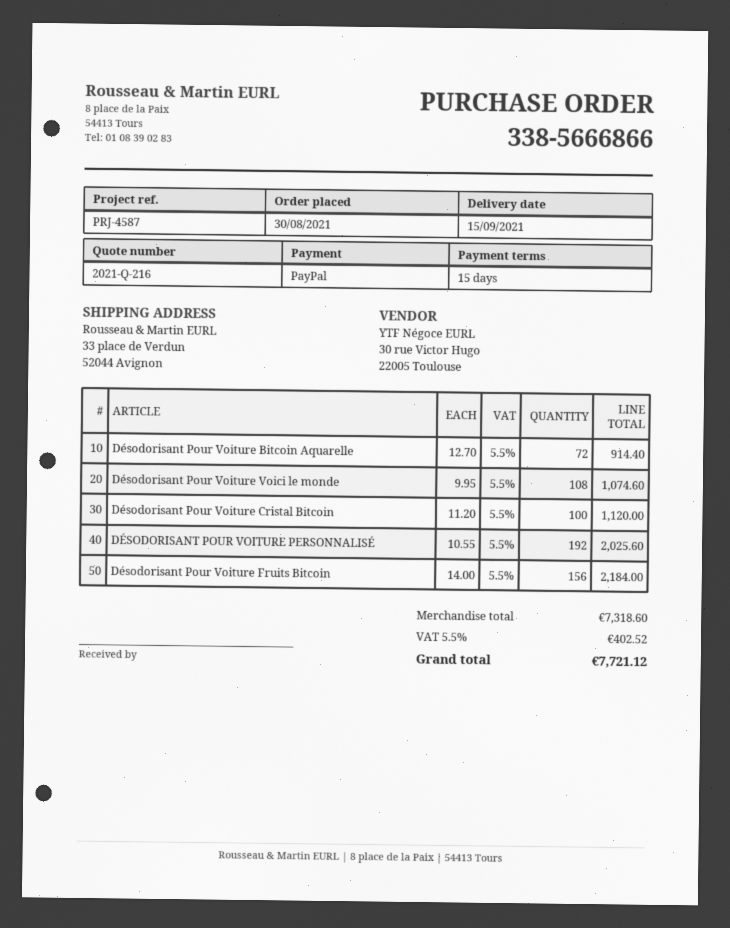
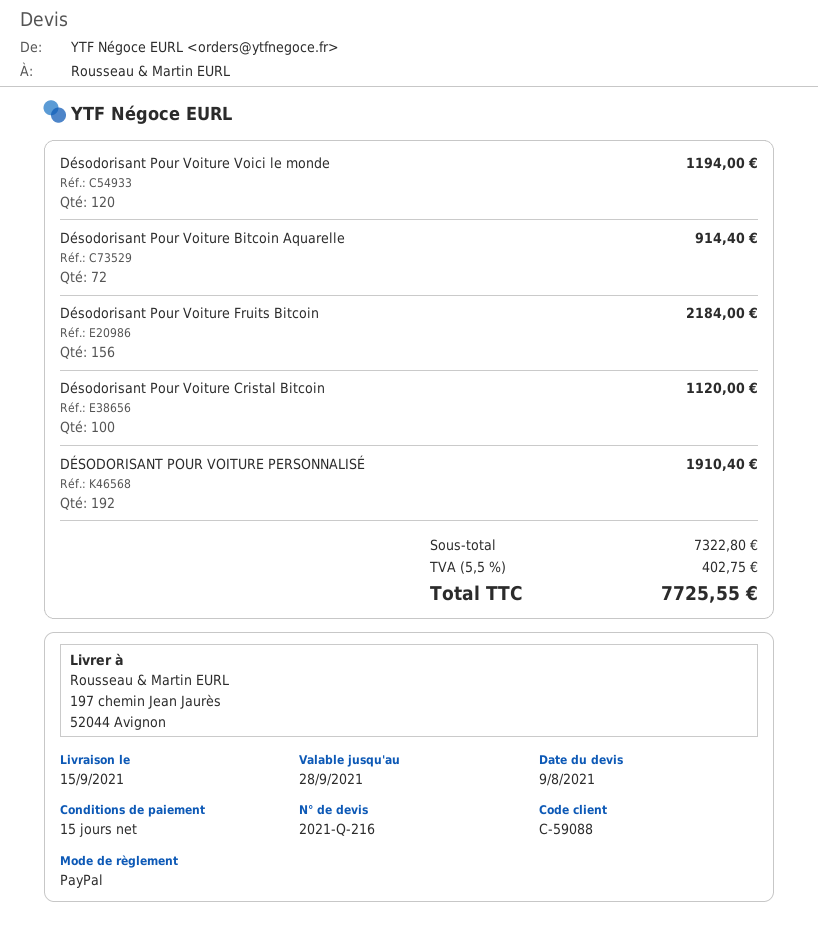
ship to: 33 place de Verdun, 52044 Avignon -> 197 chemin Jean Jaurès, 52044 Avignon
Désodorisant Pour Voiture Voici le monde: 108 for 1074.60 -> 120 for 1194.00
DÉSODORISANT POUR VOITURE PERSONNALISÉ: 192 for 2025.60 -> 192 for 1910.40
subtotal: 7318.60 -> 7322.80
tax: 5.5% = 402.52 -> 5.5% = 402.75
total: 7721.12 -> 7725.55

